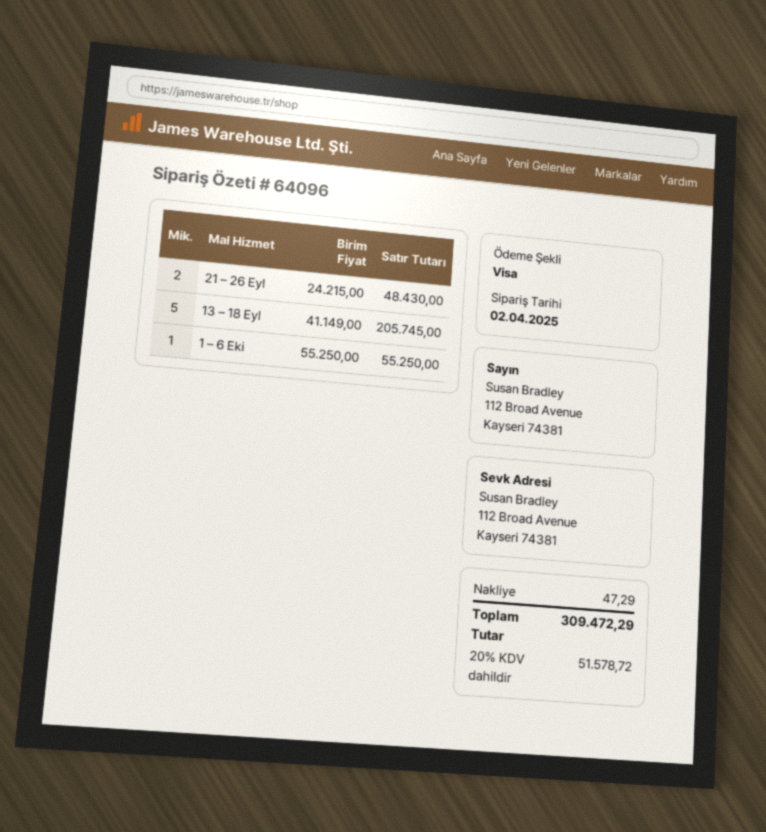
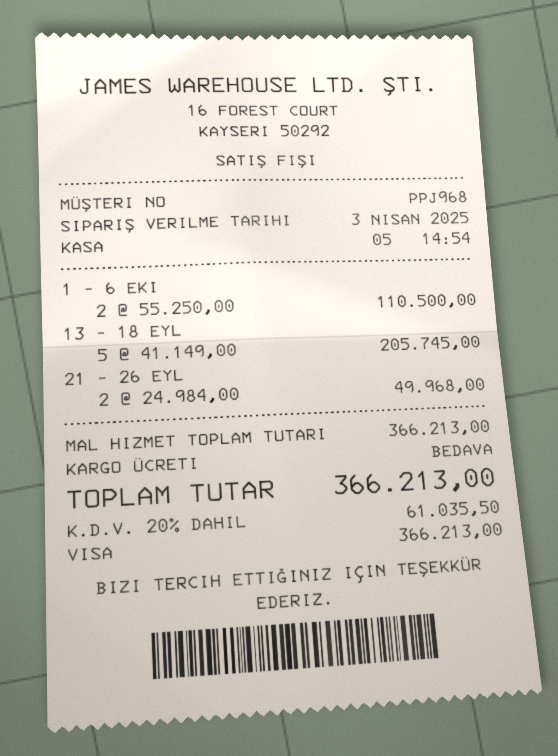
order date: 2025-04-02 -> 2025-04-03
21 – 26 Eyl: 2 x 24215.00 = 48430.00 -> 2 x 24984.00 = 49968.00
1 – 6 Eki: 1 x 55250.00 = 55250.00 -> 2 x 55250.00 = 110500.00
shipping: 47.29 -> 0.00
tax: 20% = 51578.72 -> 20% = 61035.50
total: 309472.29 -> 366213.00

